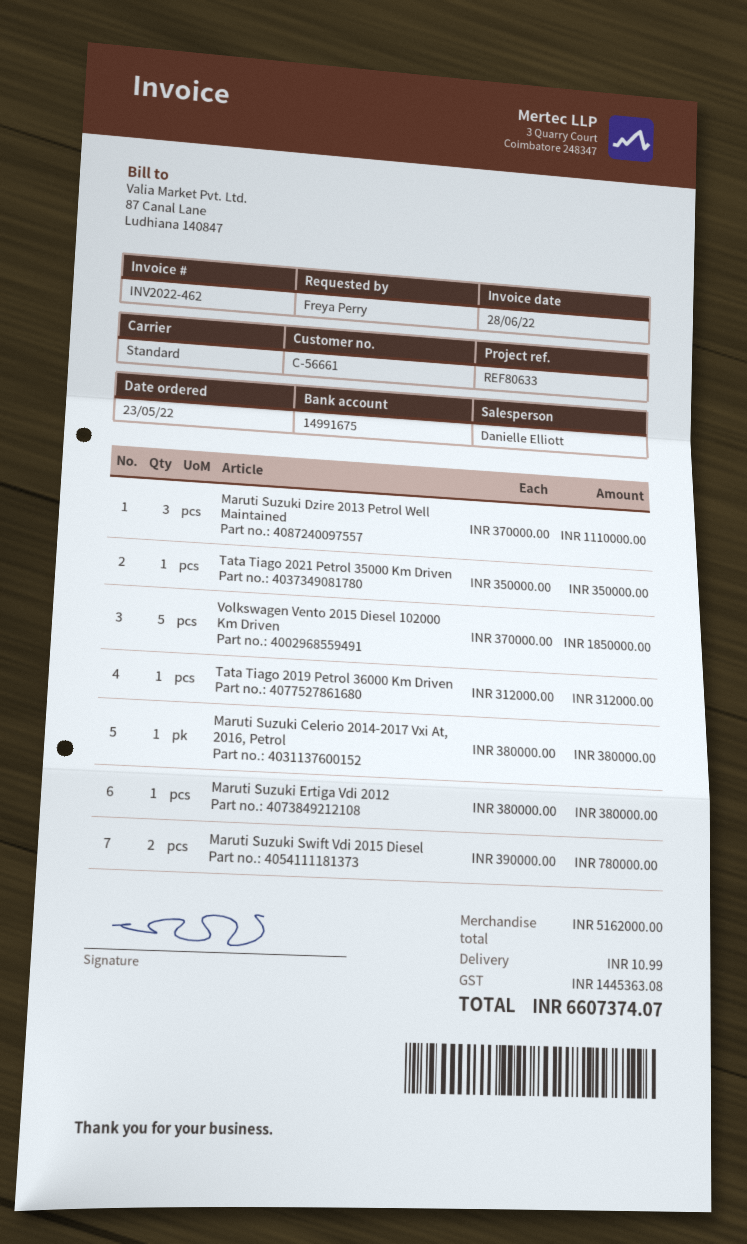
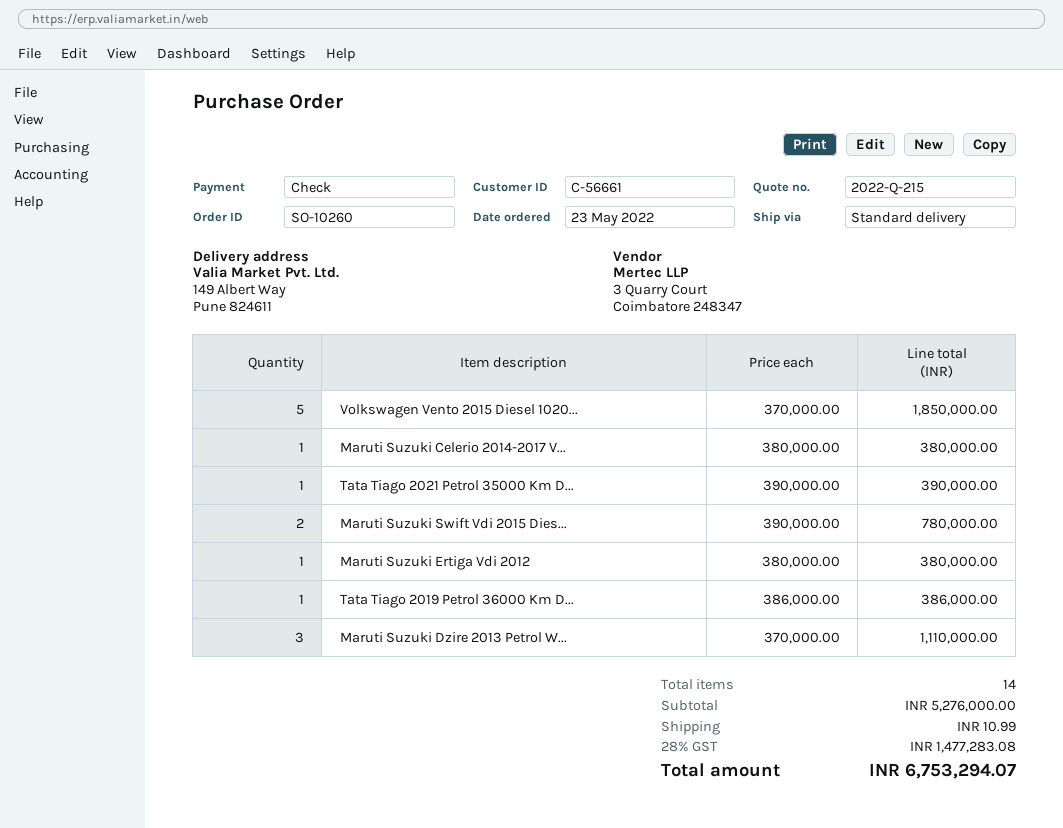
Tata Tiago 2021 Petrol 35000 Km Driven: 1 x 350000.00 = 350000.00 -> 1 x 390000.00 = 390000.00
Tata Tiago 2019 Petrol 36000 Km Driven: 1 x 312000.00 = 312000.00 -> 1 x 386000.00 = 386000.00
subtotal: 5162000.00 -> 5276000.00
tax: 1445363.08 -> 1477283.08
total: 6607374.07 -> 6753294.07

